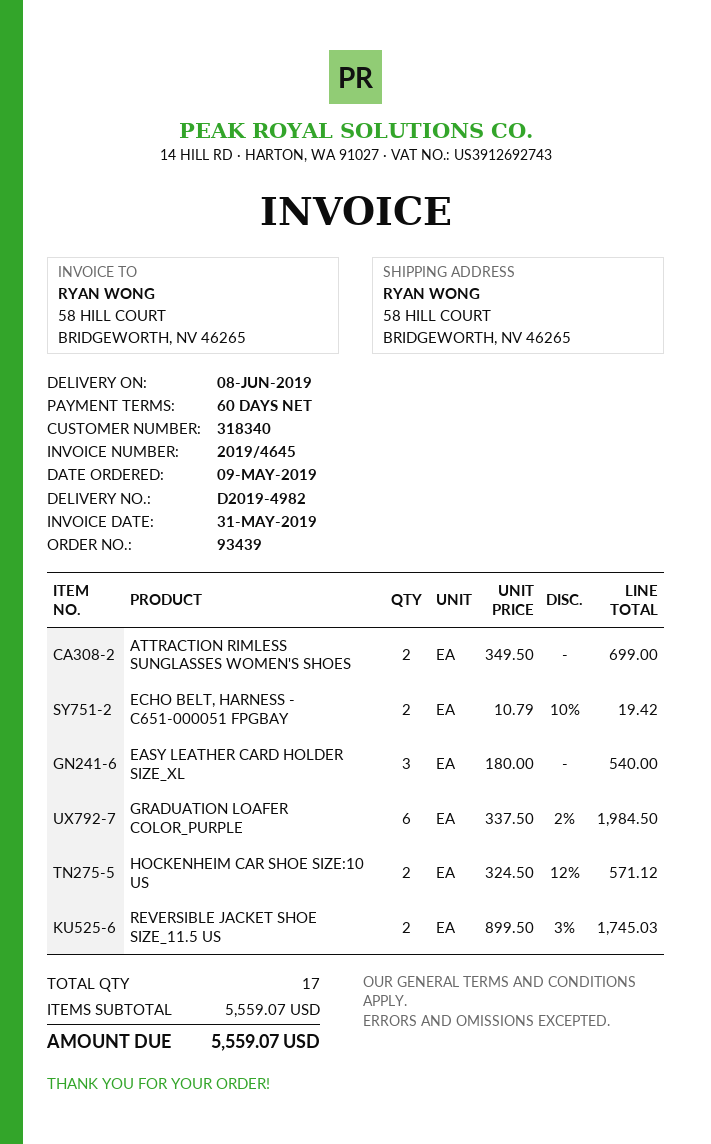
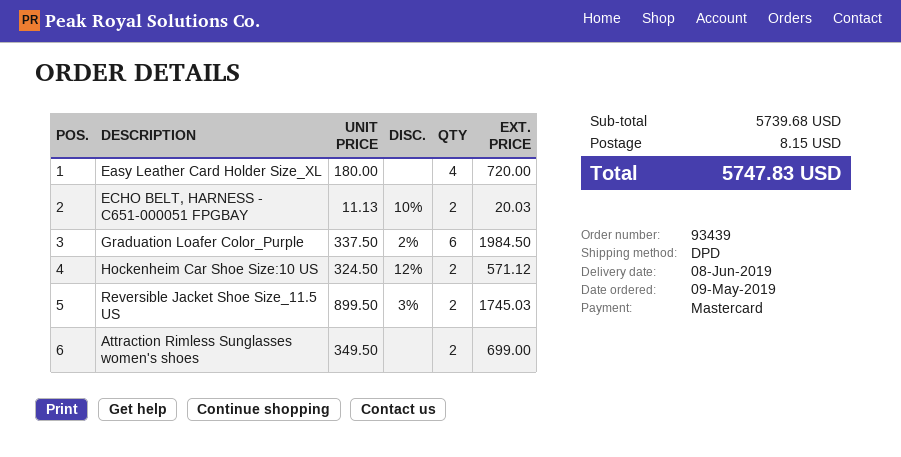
ECHO BELT, HARNESS - C651-000051 FPGBAY: 2 x 10.79 - 10% = 19.42 -> 2 x 11.13 - 10% = 20.03
EASY LEATHER CARD HOLDER SIZE_XL: 3 x 180.00 = 540.00 -> 4 x 180.00 = 720.00
subtotal: 5559.07 -> 5739.68
shipping: none -> 8.15
total: 5559.07 -> 5747.83

